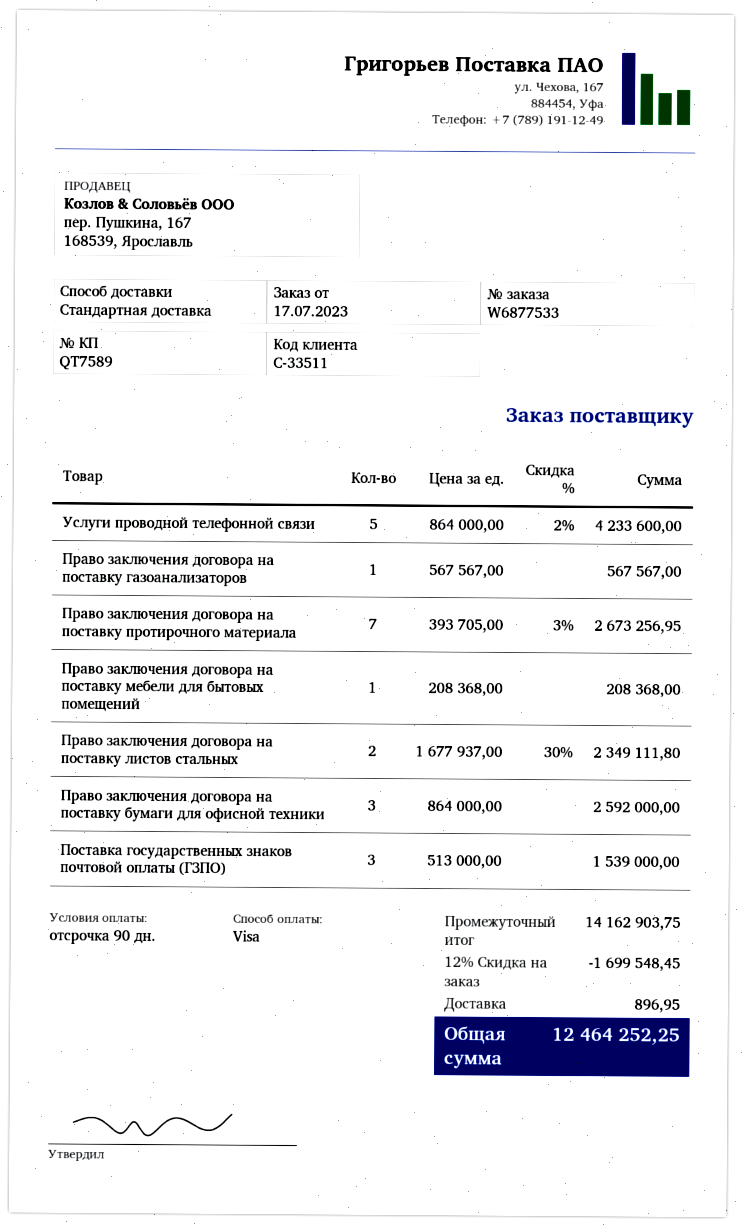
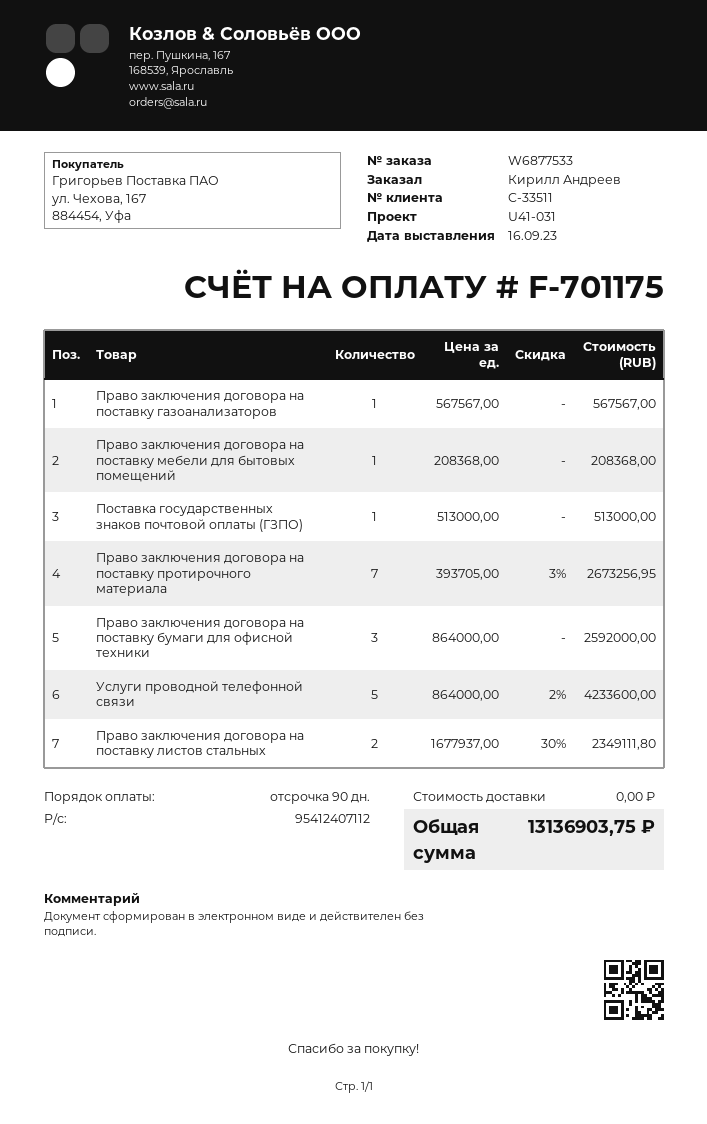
Поставка государственных знаков почтовой оплаты (ГЗПО): 3 x 513000.00 = 1539000.00 -> 1 x 513000.00 = 513000.00
discount: 12% = 1699548.45 -> none
shipping: 896.95 -> 0.00
total: 12464252.25 -> 13136903.75

